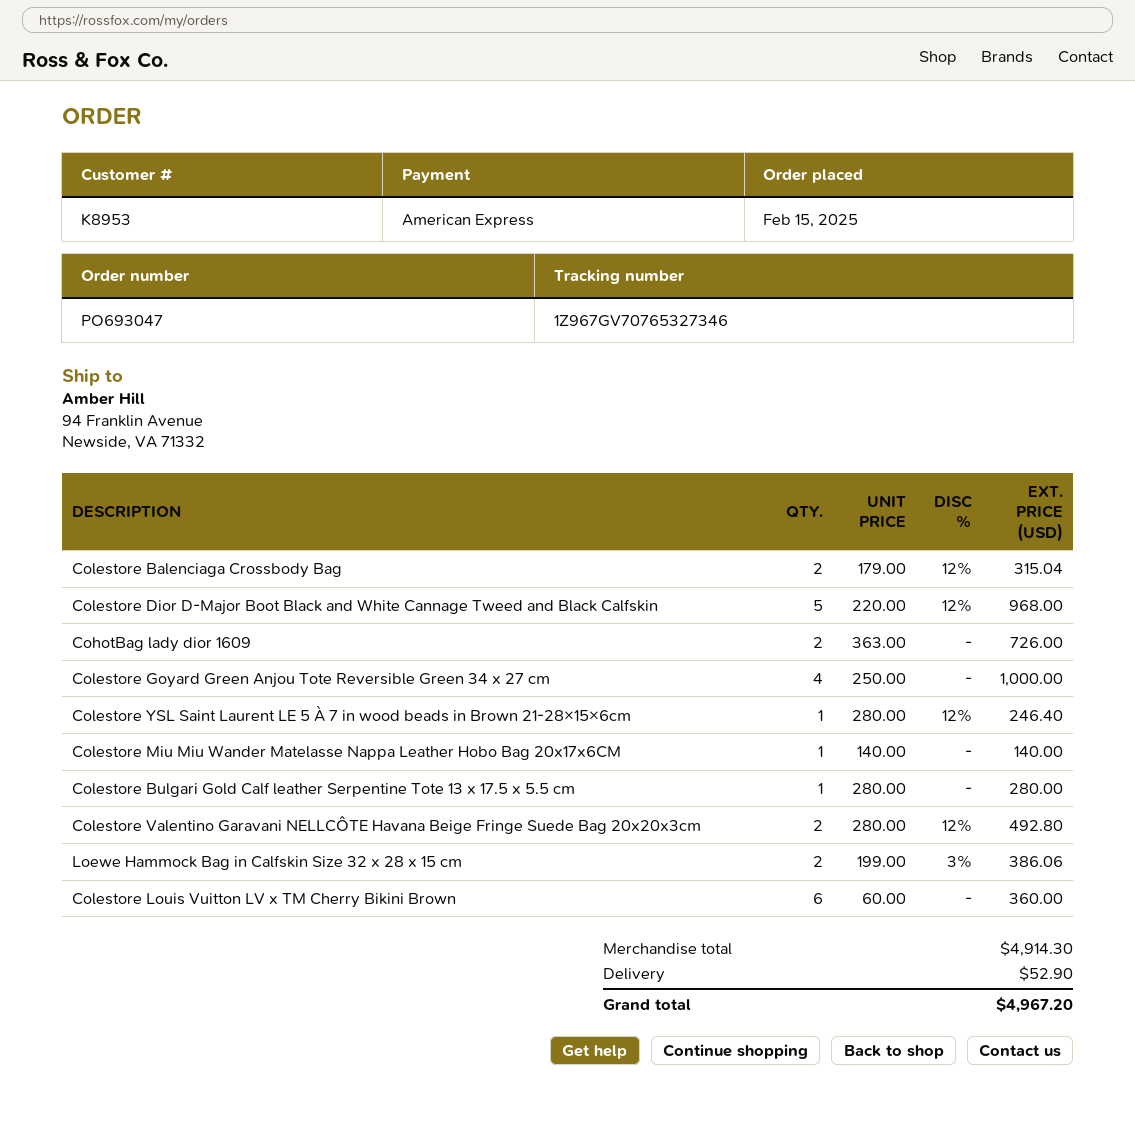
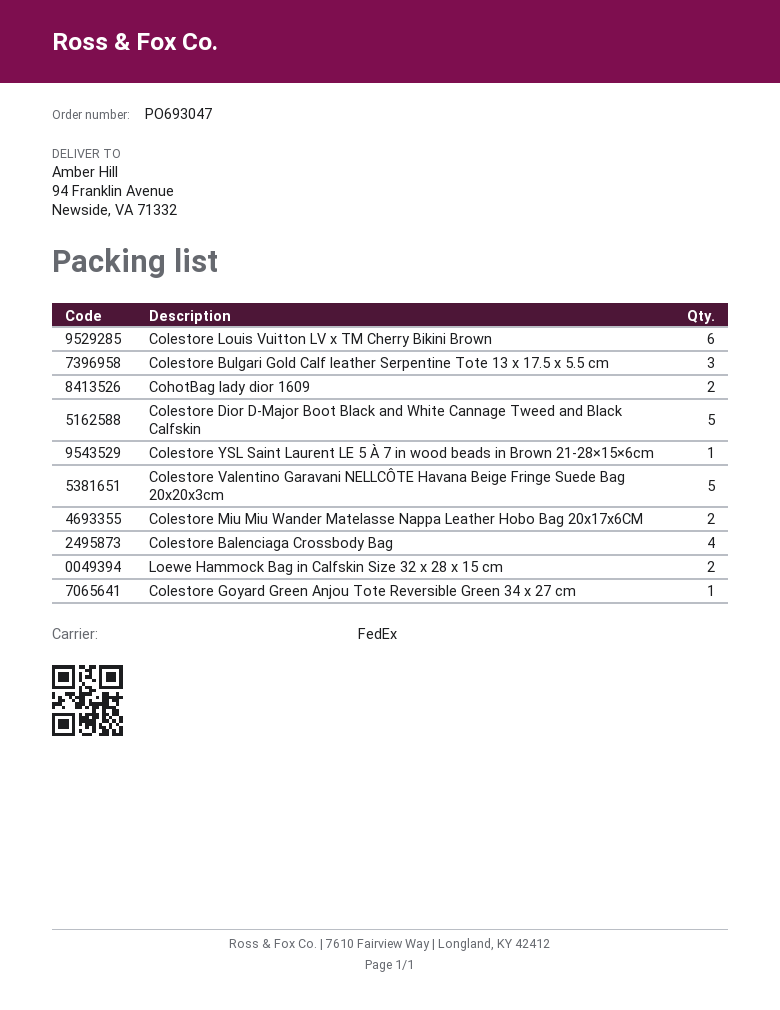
Colestore Balenciaga Crossbody Bag: 2 -> 4
Colestore Goyard Green Anjou Tote Reversible Green 34 x 27 cm: 4 -> 1
Colestore Miu Miu Wander Matelasse Nappa Leather Hobo Bag 20x17x6CM: 1 -> 2
Colestore Bulgari Gold Calf leather Serpentine Tote 13 x 17.5 x 5.5 cm: 1 -> 3
Colestore Valentino Garavani NELLCÔTE Havana Beige Fringe Suede Bag 20x20x3cm: 2 -> 5

